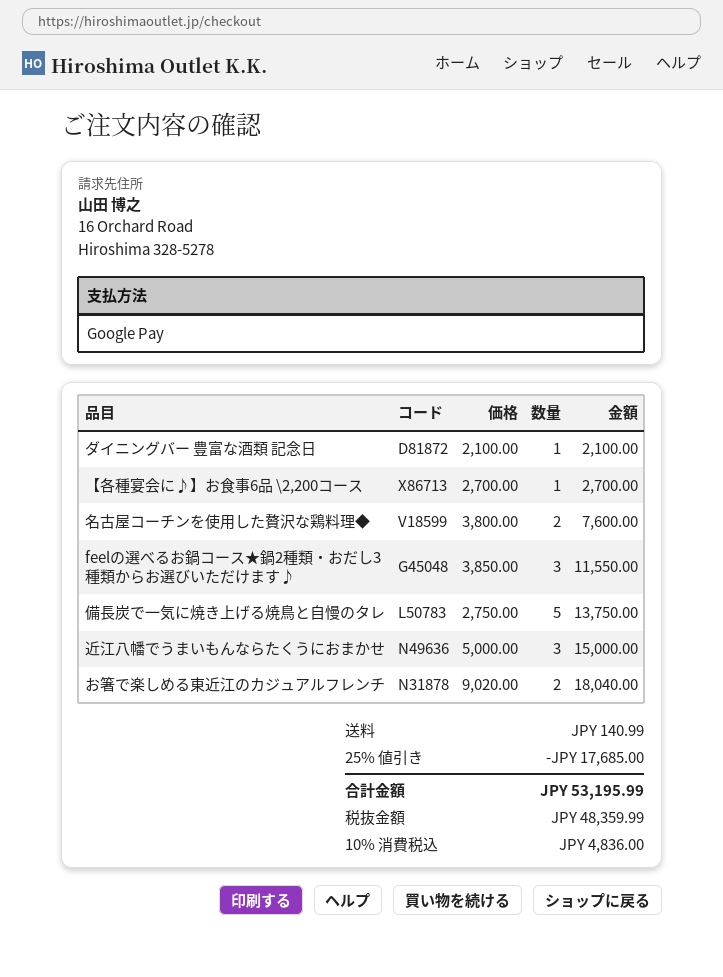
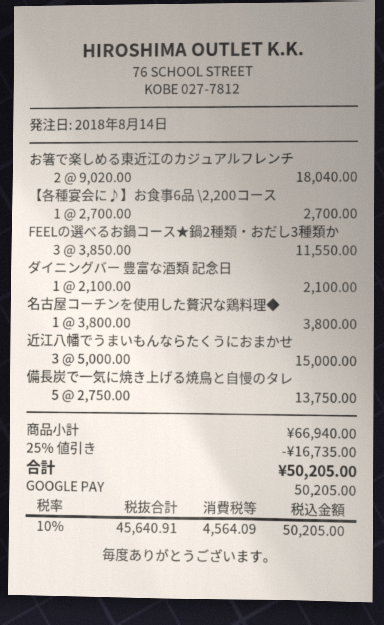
名古屋コーチンを使用した贅沢な鶏料理◆: 2 x 3800.00 = 7600.00 -> 1 x 3800.00 = 3800.00
discount: 25% = 17685.00 -> 25% = 16735.00
shipping: 140.99 -> none
net: 48359.99 -> 45640.91
tax: 10% = 4836.00 -> 10% = 4564.09
total: 53195.99 -> 50205.00

